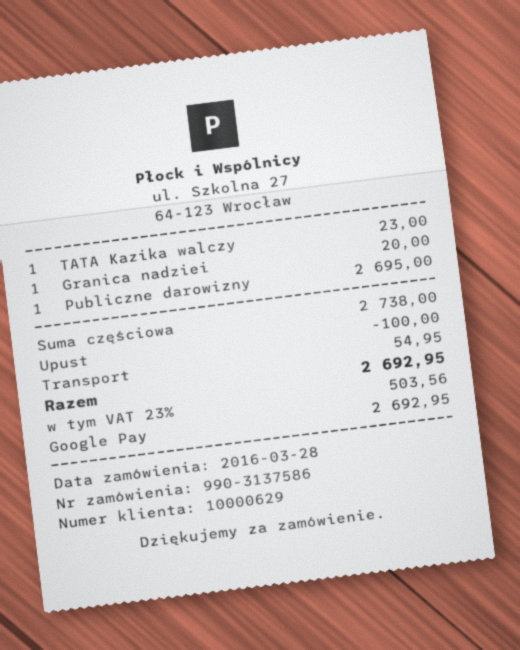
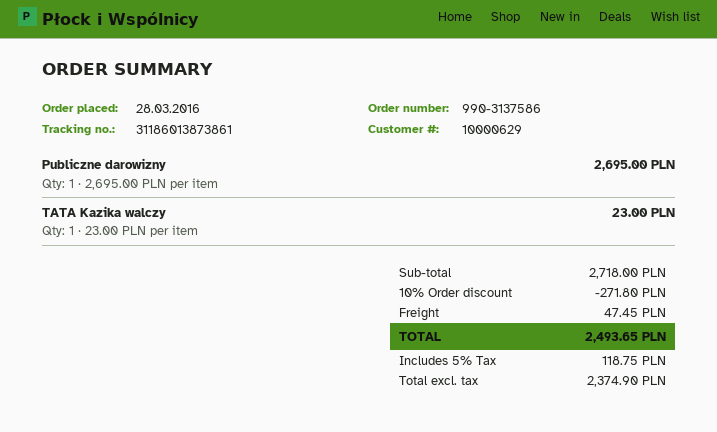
Granica nadziei: 1 x 20.00 = 20.00 -> none
subtotal: 2738.00 -> 2718.00
discount: 100.00 -> 271.80
shipping: 54.95 -> 47.45
tax: 23% = 503.56 -> 5% = 118.75
total: 2692.95 -> 2493.65

